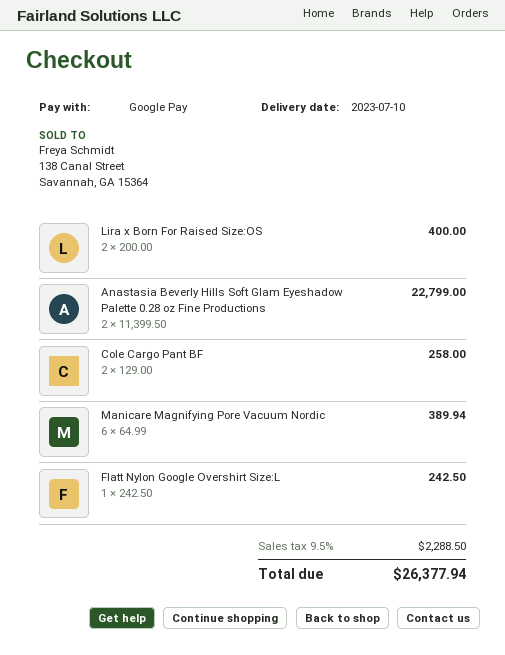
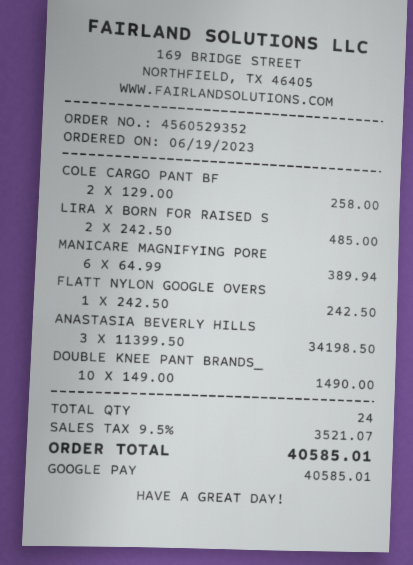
Lira x Born For Raised Size:OS: 2 x 200.00 = 400.00 -> 2 x 242.50 = 485.00
Anastasia Beverly Hills Soft Glam Eyeshadow Palette 0.28 oz Fine Productions: 2 x 11399.50 = 22799.00 -> 3 x 11399.50 = 34198.50
DOUBLE KNEE PANT BRANDS_: none -> 10 x 149.00 = 1490.00
tax: 9.5% = 2288.50 -> 9.5% = 3521.07
total: 26377.94 -> 40585.01

